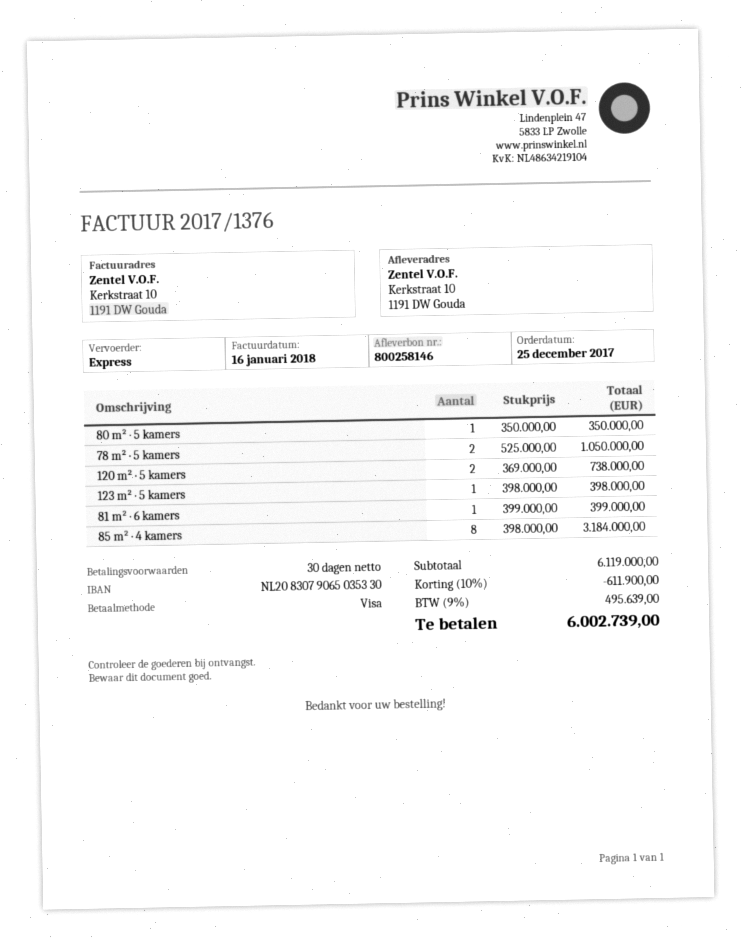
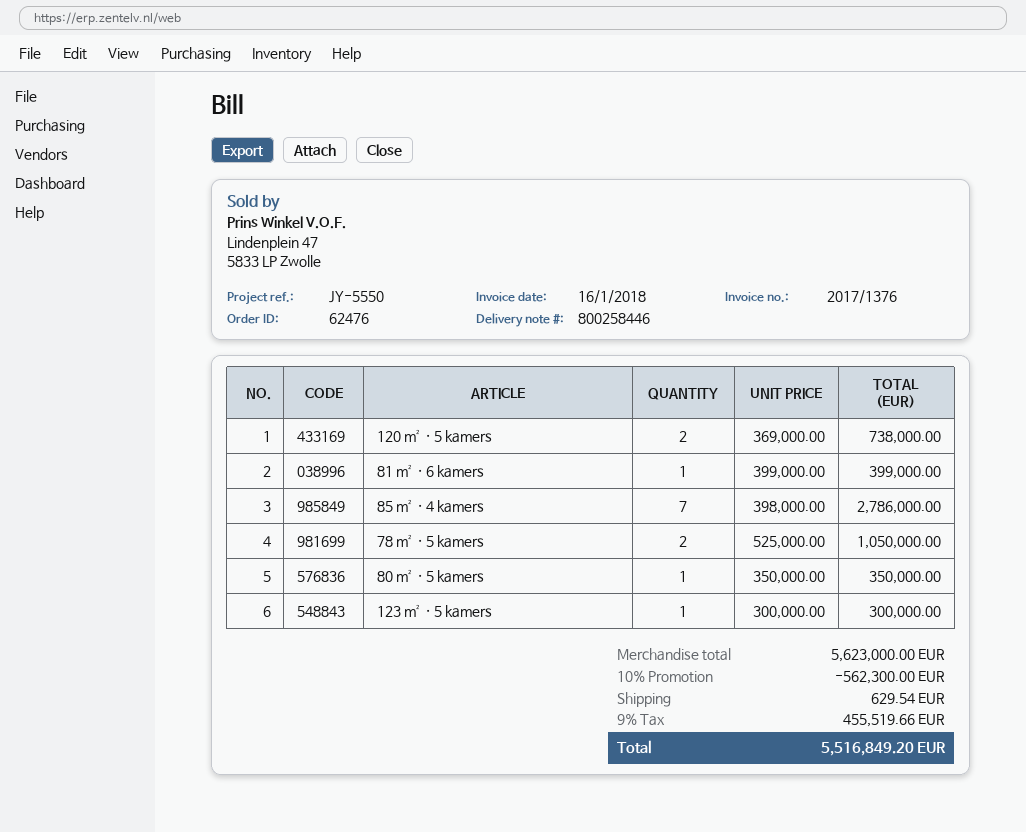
delivery note number: 800258146 -> 800258446
123 m² · 5 kamers: 1 x 398000.00 = 398000.00 -> 1 x 300000.00 = 300000.00
85 m² · 4 kamers: 8 x 398000.00 = 3184000.00 -> 7 x 398000.00 = 2786000.00
subtotal: 6119000.00 -> 5623000.00
discount: 10% = 611900.00 -> 10% = 562300.00
shipping: none -> 629.54
tax: 9% = 495639.00 -> 9% = 455519.66
total: 6002739.00 -> 5516849.20

